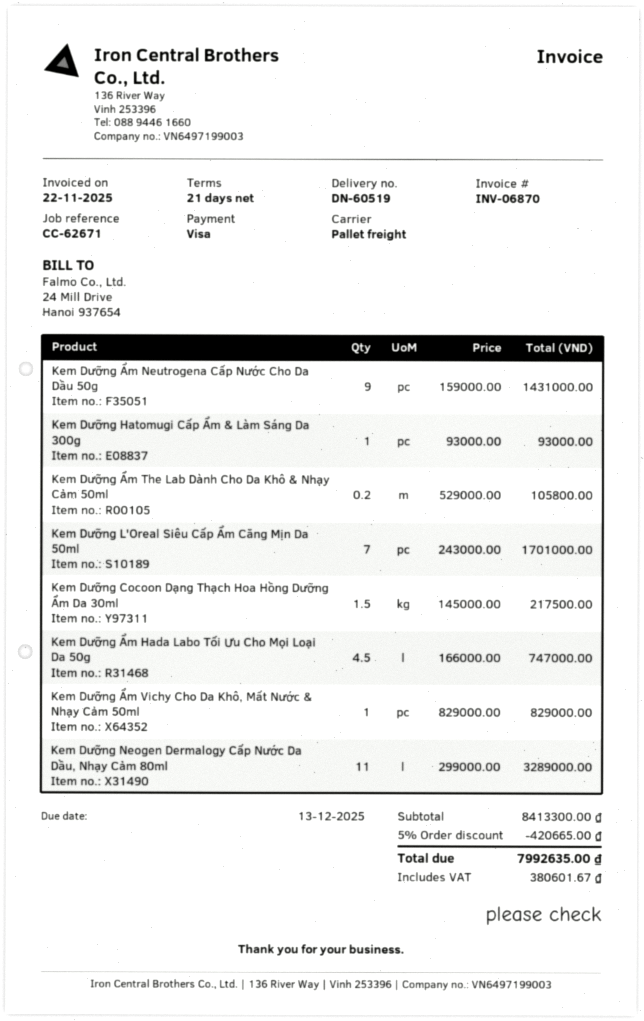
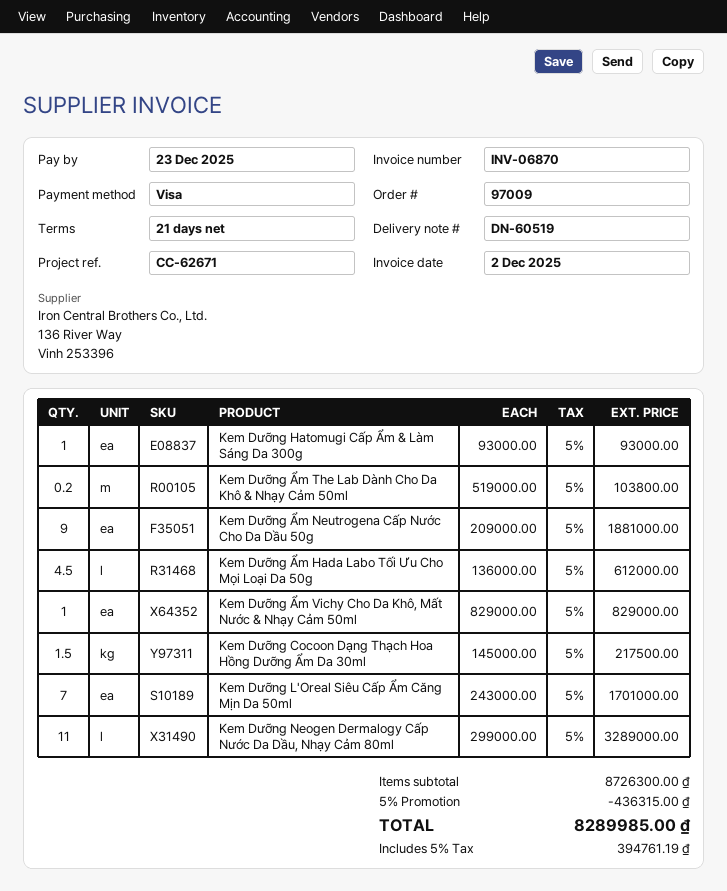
invoice date: 2025-11-22 -> 2025-12-02
due date: 2025-12-13 -> 2025-12-23
Kem Dưỡng Ẩm Neutrogena Cấp Nước Cho Da Dầu 50g: 9 x 159000.00 = 1431000.00 -> 9 x 209000.00 = 1881000.00
Kem Dưỡng Ẩm The Lab Dành Cho Da Khô & Nhạy Cảm 50ml: 0.2 x 529000.00 = 105800.00 -> 0.2 x 519000.00 = 103800.00
Kem Dưỡng Ẩm Hada Labo Tối Ưu Cho Mọi Loại Da 50g: 4.5 x 166000.00 = 747000.00 -> 4.5 x 136000.00 = 612000.00
subtotal: 8413300.00 -> 8726300.00
discount: 5% = 420665.00 -> 5% = 436315.00
tax: 380601.67 -> 394761.19
total: 7992635.00 -> 8289985.00

